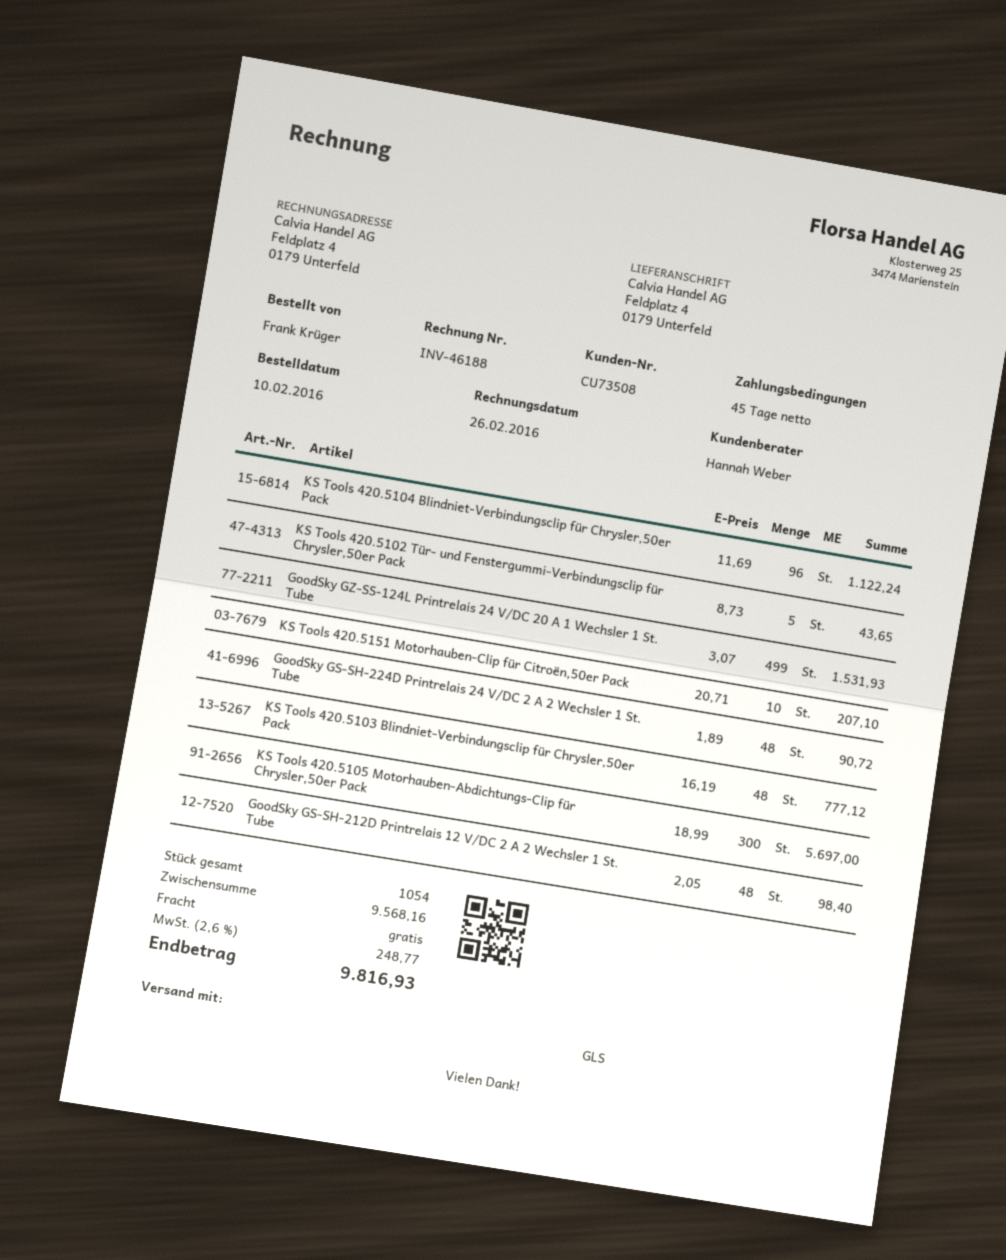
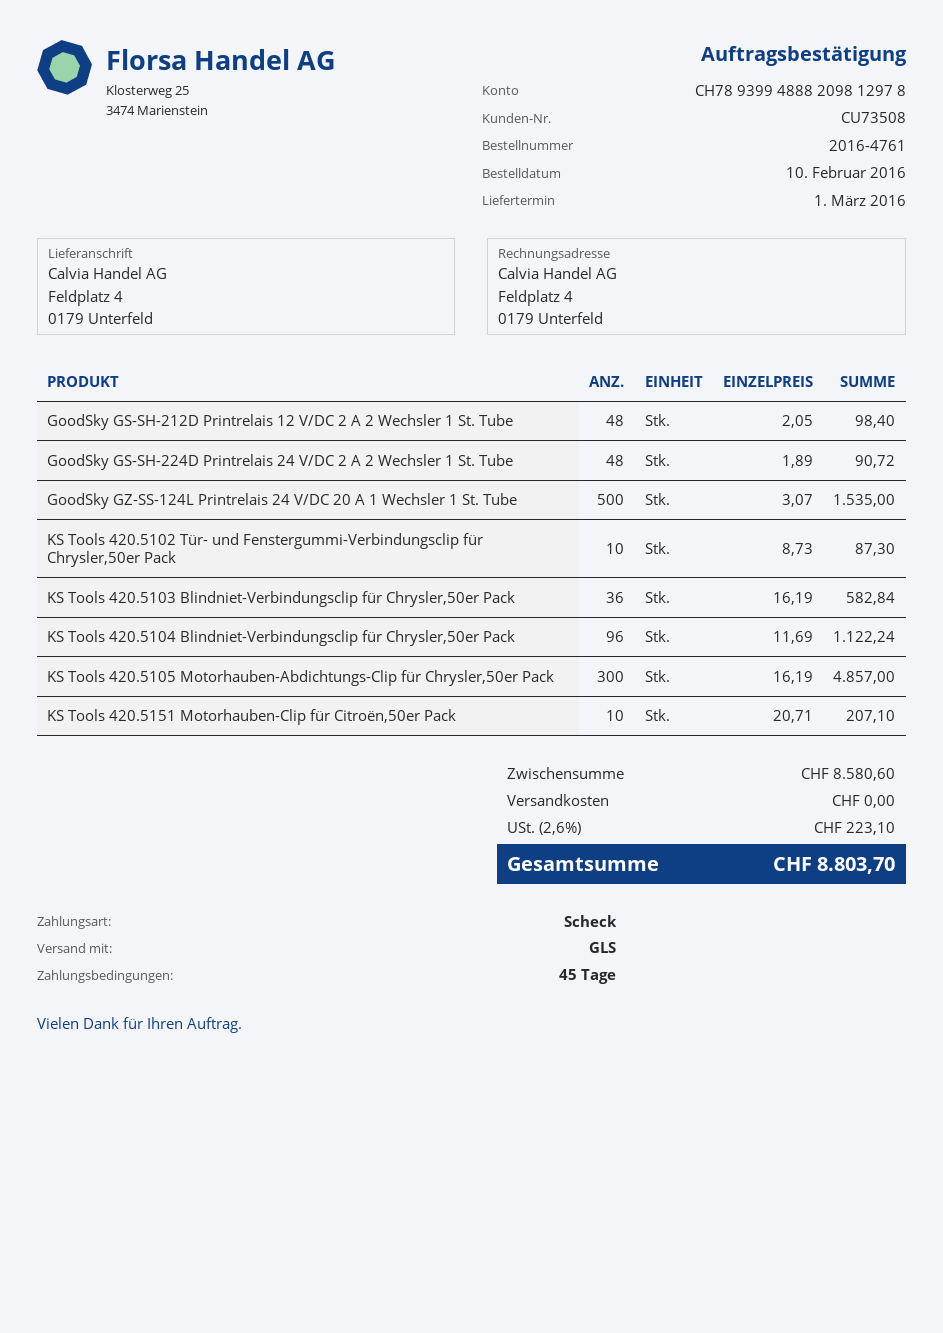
KS Tools 420.5102 Tür- und Fenstergummi-Verbindungsclip für Chrysler,50er Pack: 5 x 8.73 = 43.65 -> 10 x 8.73 = 87.30
GoodSky GZ-SS-124L Printrelais 24 V/DC 20 A 1 Wechsler 1 St. Tube: 499 x 3.07 = 1531.93 -> 500 x 3.07 = 1535.00
KS Tools 420.5103 Blindniet-Verbindungsclip für Chrysler,50er Pack: 48 x 16.19 = 777.12 -> 36 x 16.19 = 582.84
KS Tools 420.5105 Motorhauben-Abdichtungs-Clip für Chrysler,50er Pack: 300 x 18.99 = 5697.00 -> 300 x 16.19 = 4857.00
subtotal: 9568.16 -> 8580.60
tax: 2.6% = 248.77 -> 2.6% = 223.10
total: 9816.93 -> 8803.70

